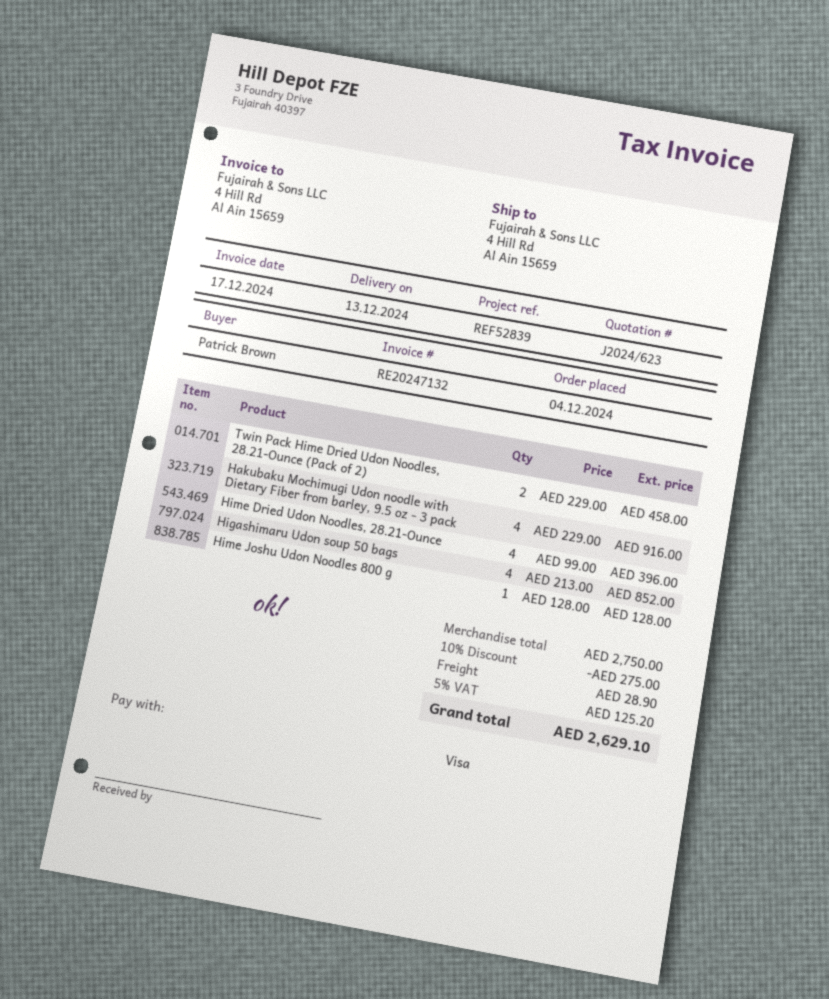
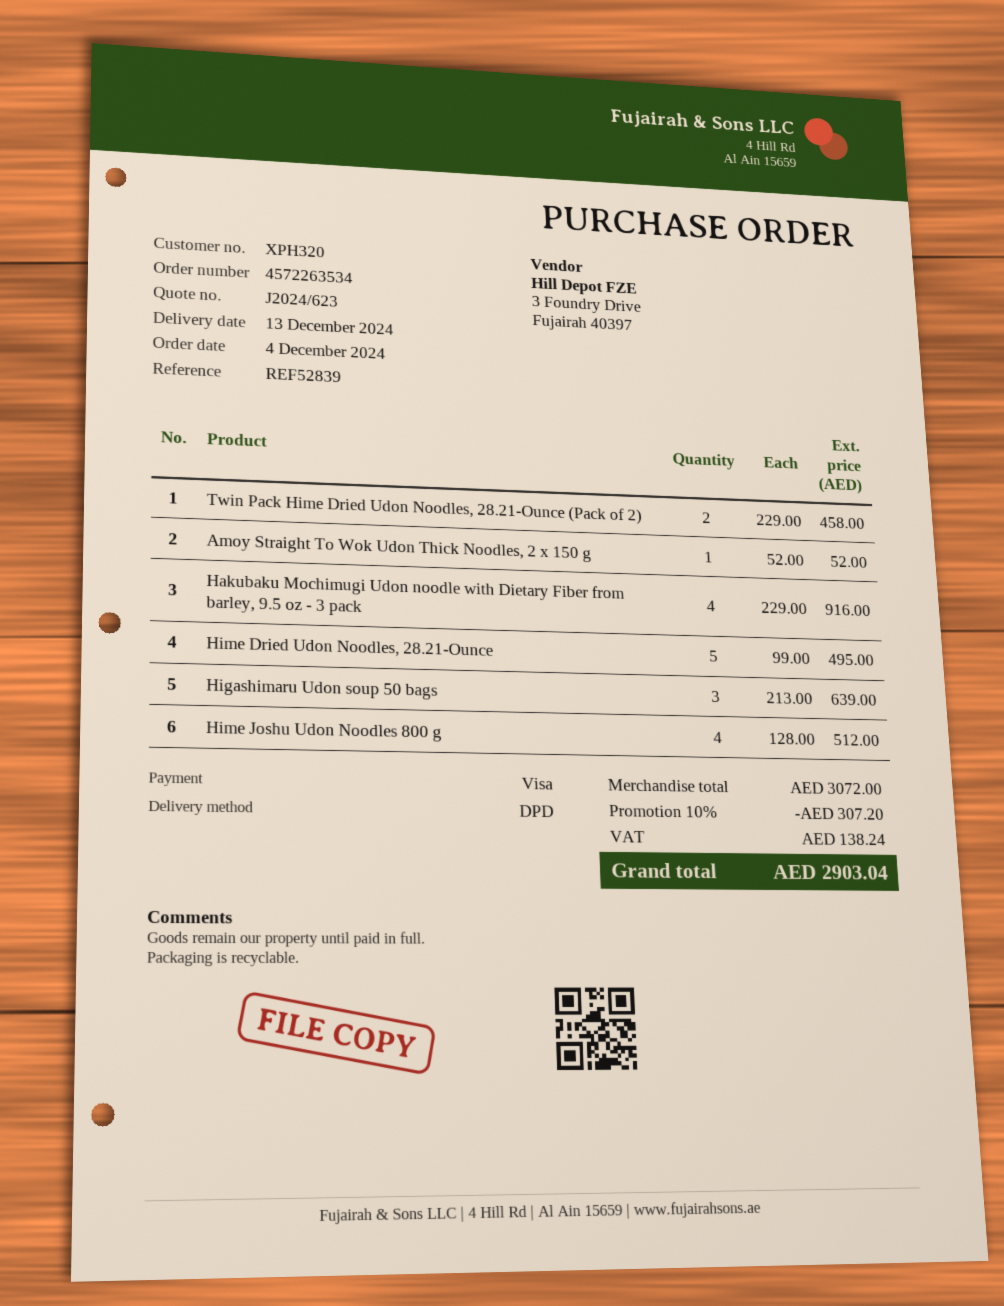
Hime Dried Udon Noodles, 28.21-Ounce: 4 x 99.00 = 396.00 -> 5 x 99.00 = 495.00
Higashimaru Udon soup 50 bags: 4 x 213.00 = 852.00 -> 3 x 213.00 = 639.00
Hime Joshu Udon Noodles 800 g: 1 x 128.00 = 128.00 -> 4 x 128.00 = 512.00
Amoy Straight To Wok Udon Thick Noodles, 2 x 150 g: none -> 1 x 52.00 = 52.00
subtotal: 2750.00 -> 3072.00
discount: 10% = 275.00 -> 10% = 307.20
shipping: 28.90 -> none
tax: 125.20 -> 138.24
total: 2629.10 -> 2903.04

